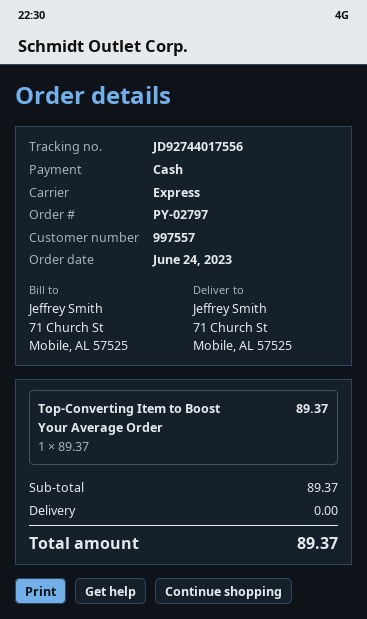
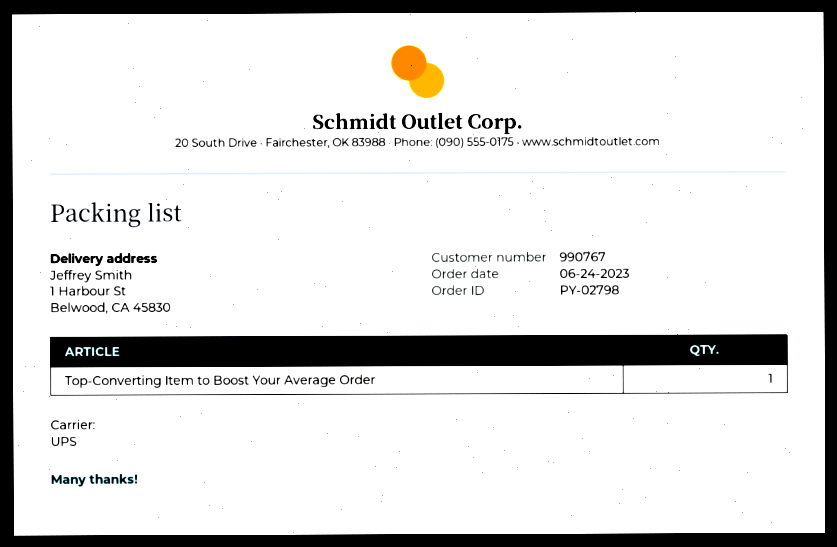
order number: PY-02797 -> PY-02798
customer number: 997557 -> 990767
shipping method: express -> UPS
ship to: 71 Church St, Mobile, AL 57525 -> 1 Harbour St, Belwood, CA 45830

